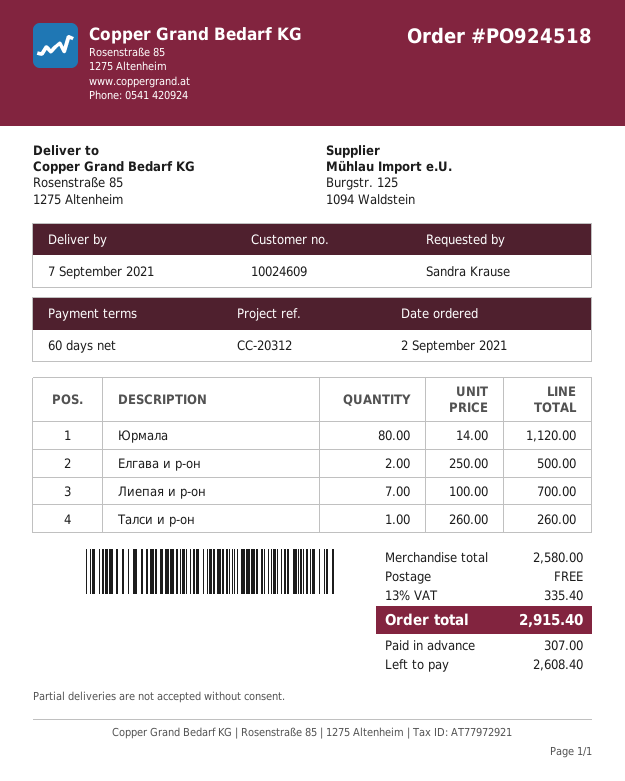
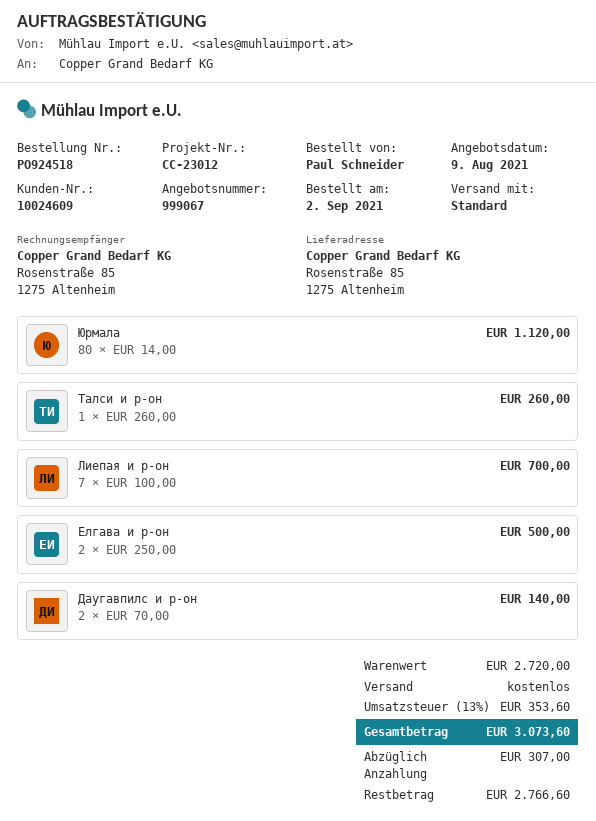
reference: CC-20312 -> CC-23012
ordered by: Sandra Krause -> Paul Schneider
Даугавпилс и р-он: none -> 2 x 70.00 = 140.00
subtotal: 2580.00 -> 2720.00
tax: 13% = 335.40 -> 13% = 353.60
total: 2915.40 -> 3073.60
balance: 2608.40 -> 2766.60

